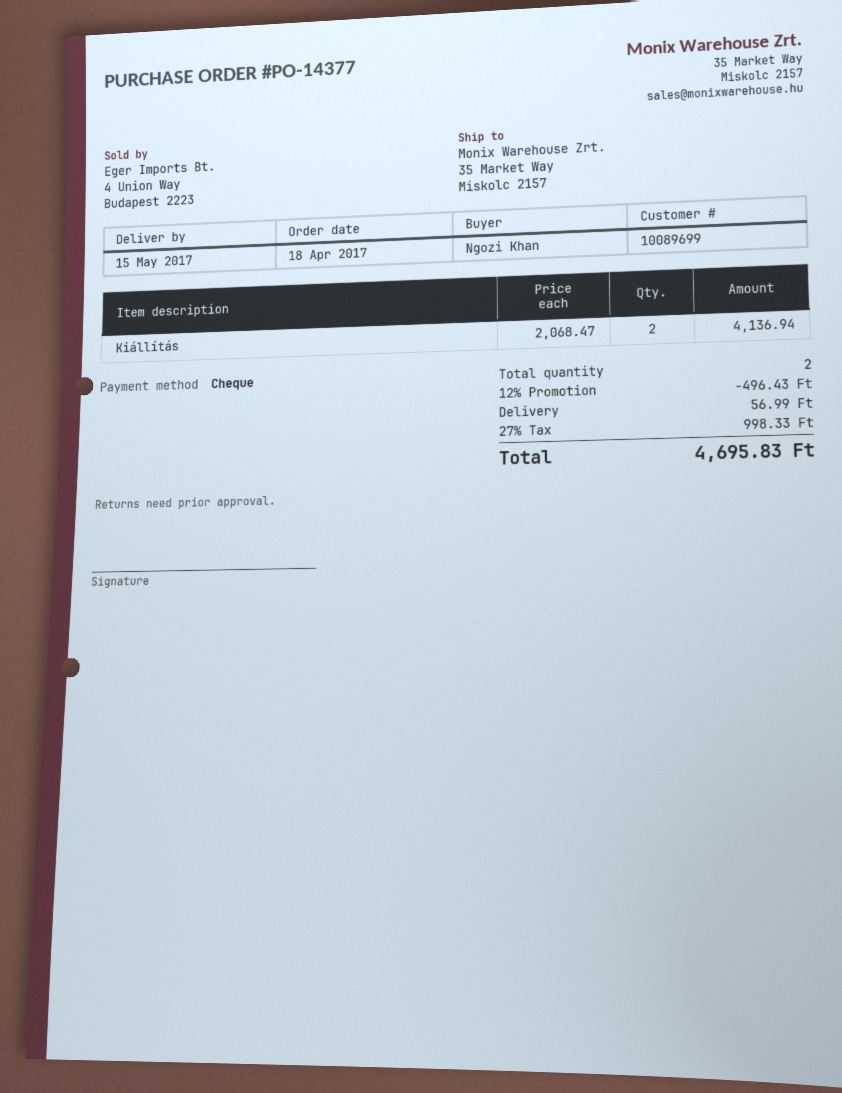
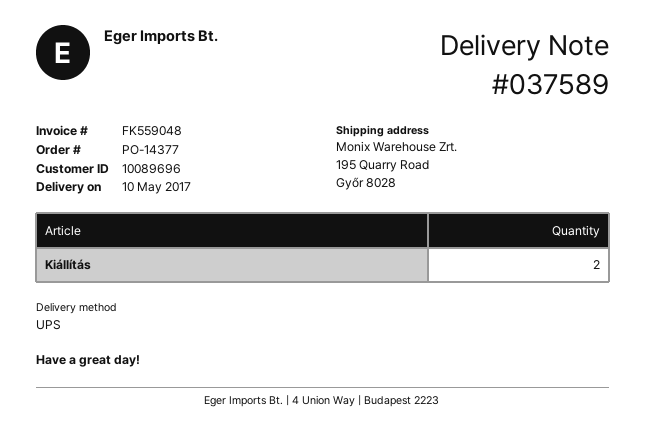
delivery date: 2017-05-15 -> 2017-05-10
customer number: 10089699 -> 10089696
ship to: 35 Market Way, Miskolc 2157 -> 195 Quarry Road, Győr 8028

